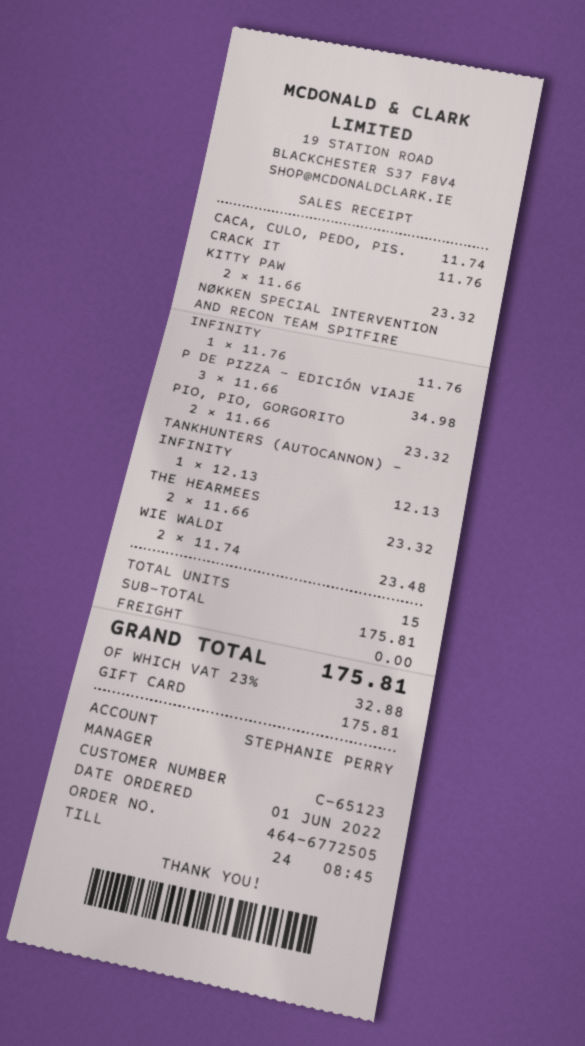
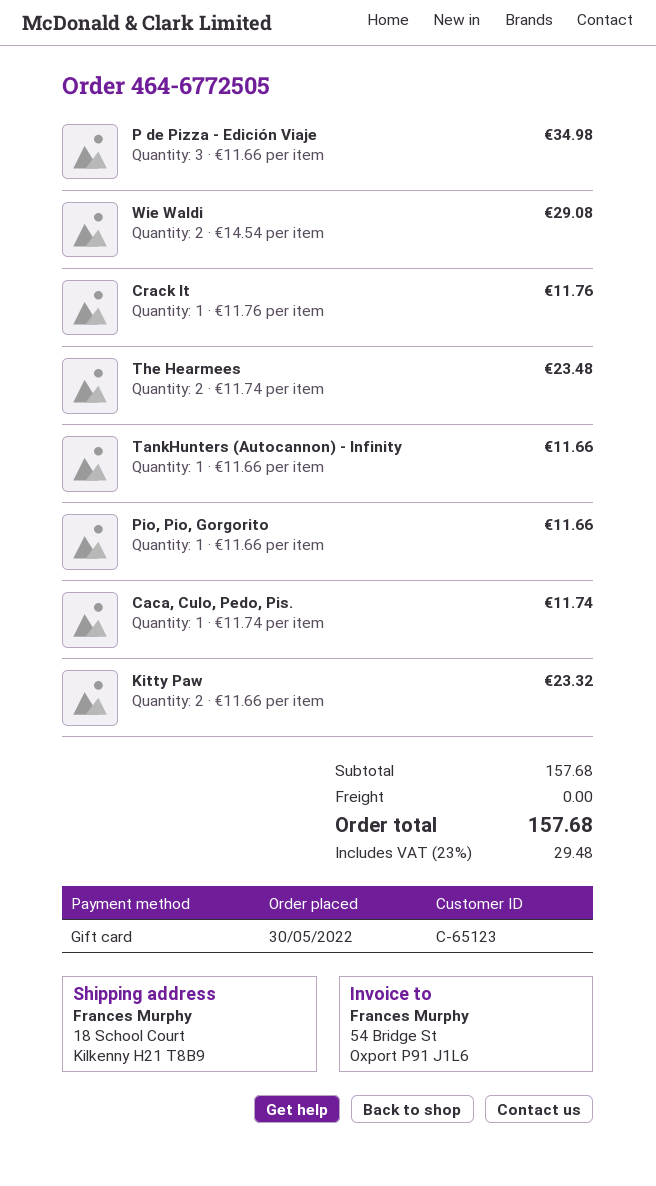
order date: 2022-06-01 -> 2022-05-30
NØKKEN SPECIAL INTERVENTION AND RECON TEAM SPITFIRE INFINITY: 1 x 11.76 = 11.76 -> none
PIO, PIO, GORGORITO: 2 x 11.66 = 23.32 -> 1 x 11.66 = 11.66
TANKHUNTERS (AUTOCANNON) - INFINITY: 1 x 12.13 = 12.13 -> 1 x 11.66 = 11.66
THE HEARMEES: 2 x 11.66 = 23.32 -> 2 x 11.74 = 23.48
WIE WALDI: 2 x 11.74 = 23.48 -> 2 x 14.54 = 29.08
subtotal: 175.81 -> 157.68
tax: 23% = 32.88 -> 23% = 29.48
total: 175.81 -> 157.68

